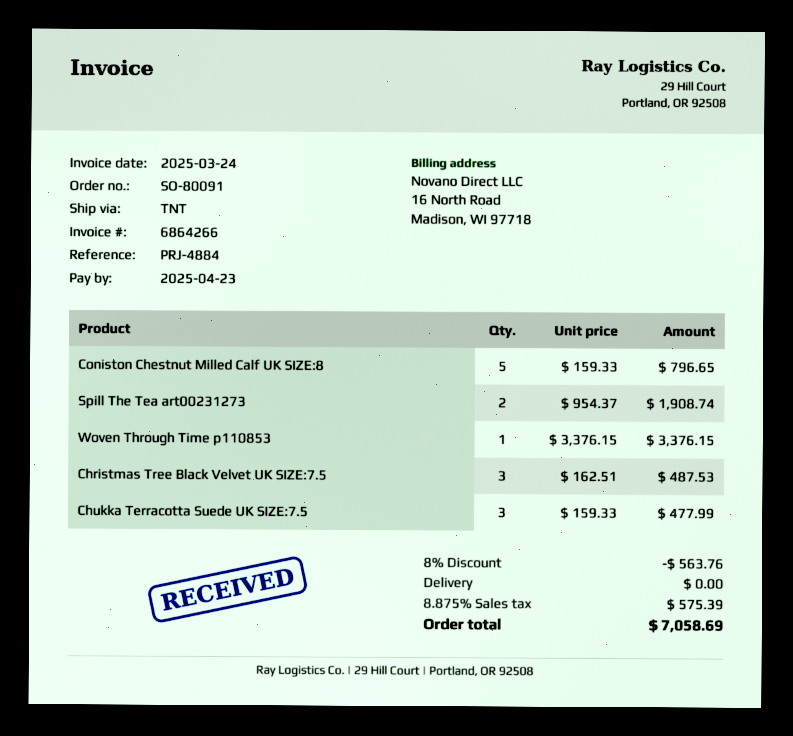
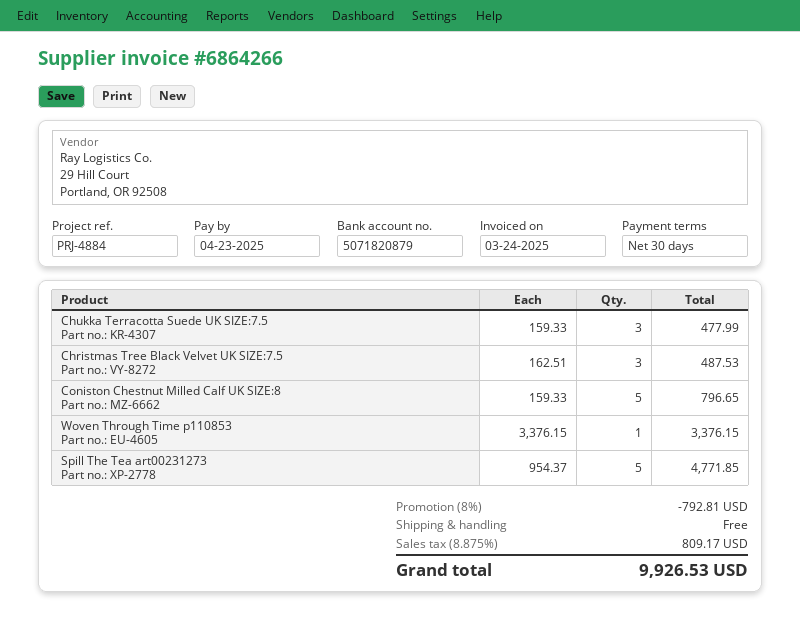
Spill The Tea art00231273: 2 x 954.37 = 1908.74 -> 5 x 954.37 = 4771.85
discount: 8% = 563.76 -> 8% = 792.81
tax: 8.875% = 575.39 -> 8.875% = 809.17
total: 7058.69 -> 9926.53

